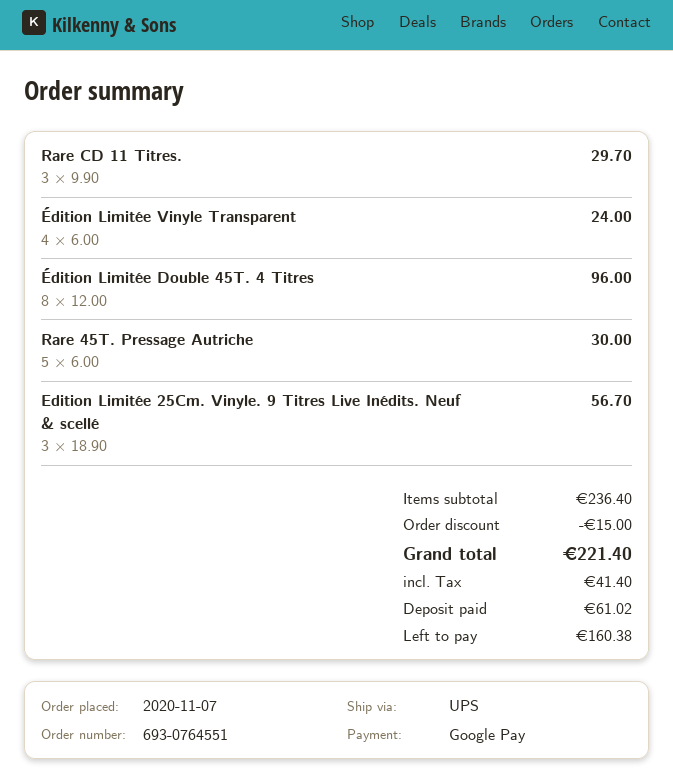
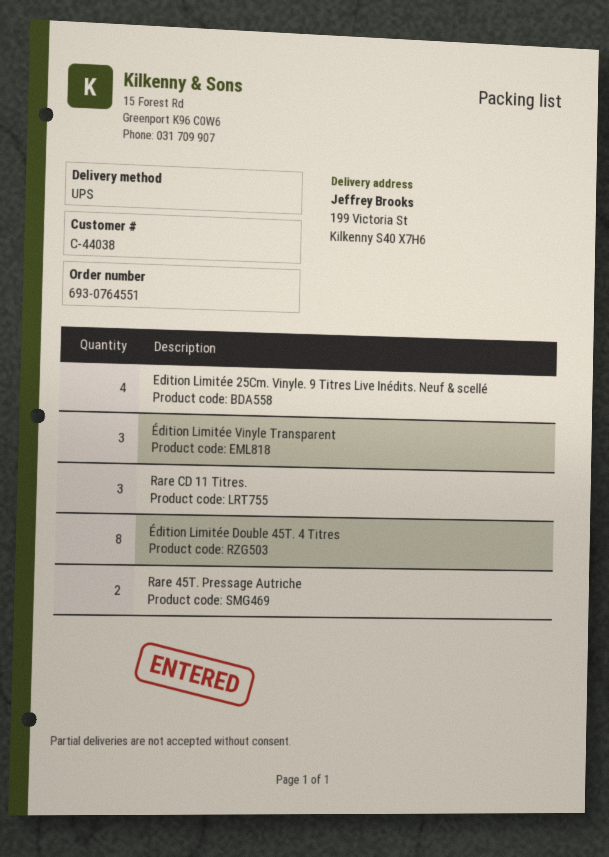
Édition Limitée Vinyle Transparent: 4 -> 3
Rare 45T. Pressage Autriche: 5 -> 2
Edition Limitée 25Cm. Vinyle. 9 Titres Live Inédits. Neuf & scellé: 3 -> 4

